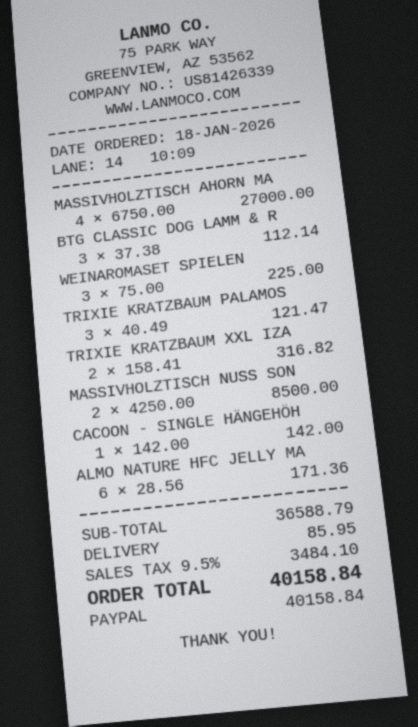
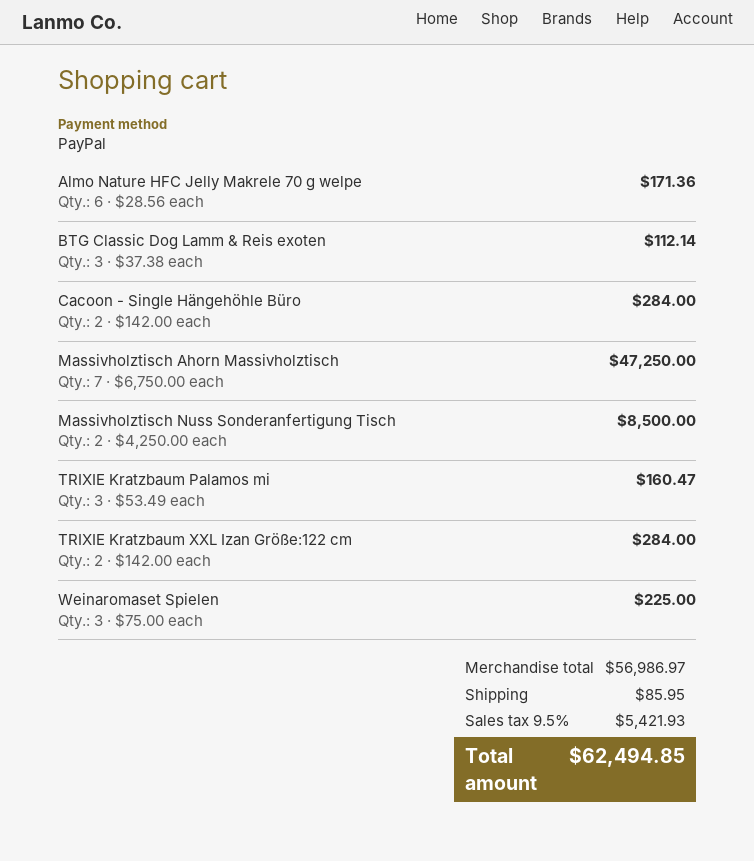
MASSIVHOLZTISCH AHORN MA: 4 x 6750.00 = 27000.00 -> 7 x 6750.00 = 47250.00
TRIXIE KRATZBAUM PALAMOS: 3 x 40.49 = 121.47 -> 3 x 53.49 = 160.47
TRIXIE KRATZBAUM XXL IZA: 2 x 158.41 = 316.82 -> 2 x 142.00 = 284.00
CACOON - SINGLE HÄNGEHÖH: 1 x 142.00 = 142.00 -> 2 x 142.00 = 284.00
subtotal: 36588.79 -> 56986.97
tax: 9.5% = 3484.10 -> 9.5% = 5421.93
total: 40158.84 -> 62494.85

